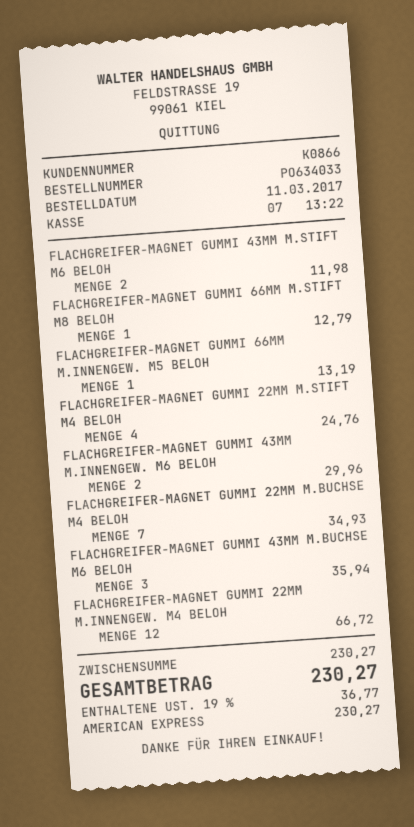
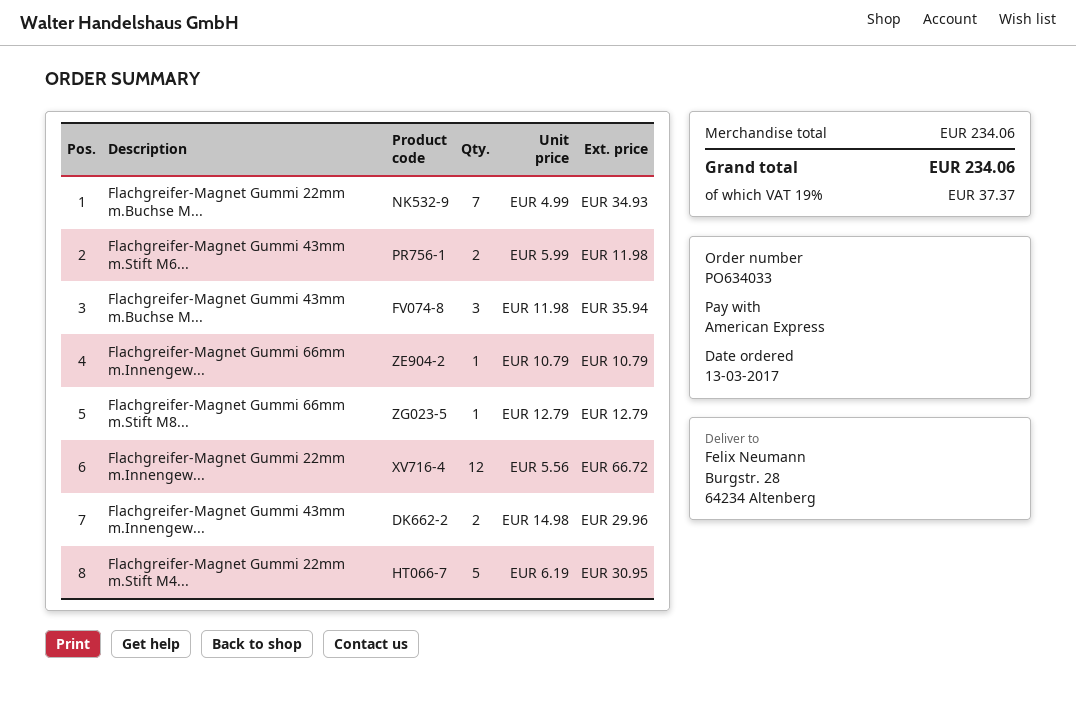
order date: 2017-03-11 -> 2017-03-13
FLACHGREIFER-MAGNET GUMMI 66MM M.INNENGEW. M5 BELOH: 1 for 13.19 -> 1 for 10.79
FLACHGREIFER-MAGNET GUMMI 22MM M.STIFT M4 BELOH: 4 for 24.76 -> 5 for 30.95
subtotal: 230.27 -> 234.06
tax: 19% = 36.77 -> 19% = 37.37
total: 230.27 -> 234.06

